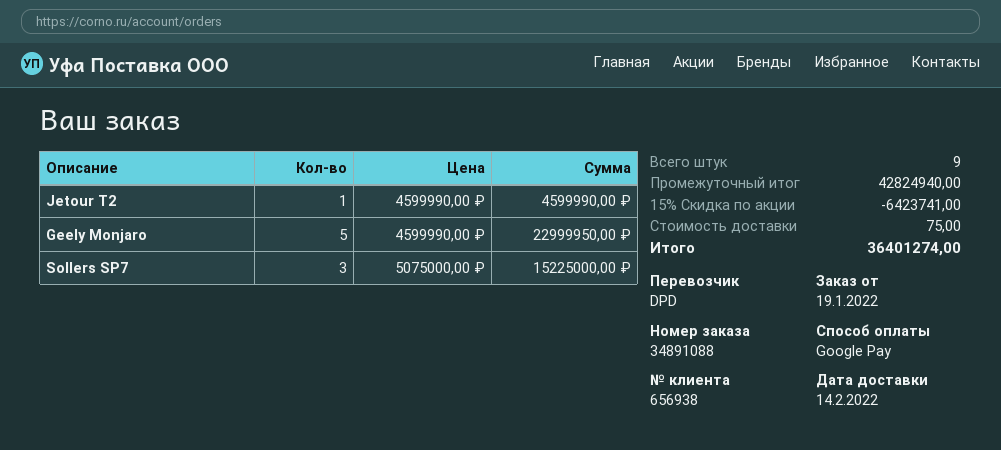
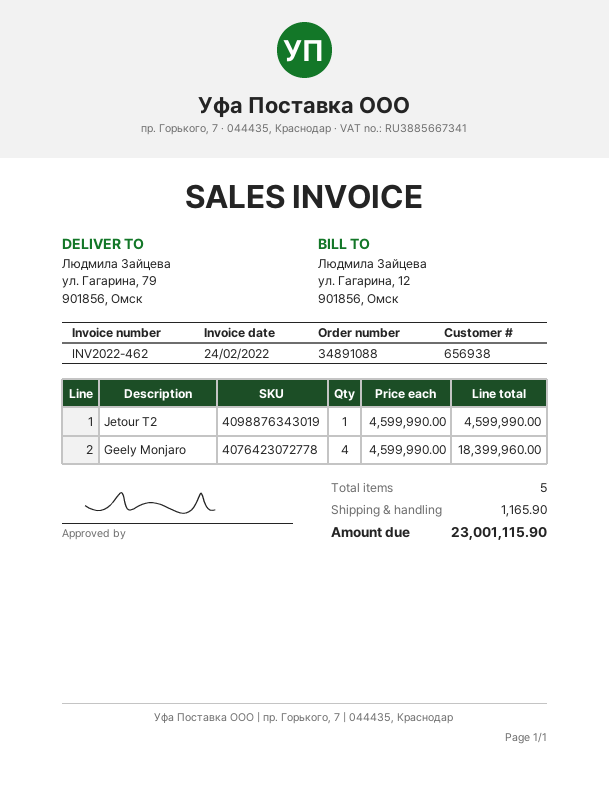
Geely Monjaro: 5 x 4599990.00 = 22999950.00 -> 4 x 4599990.00 = 18399960.00
Sollers SP7: 3 x 5075000.00 = 15225000.00 -> none
total quantity: 9 -> 5
discount: 15% = 6423741.00 -> none
shipping: 75.00 -> 1165.90
total: 36401274.00 -> 23001115.90

